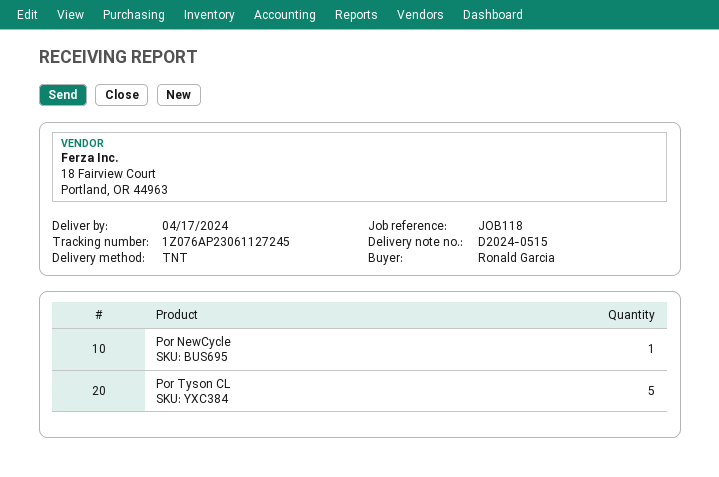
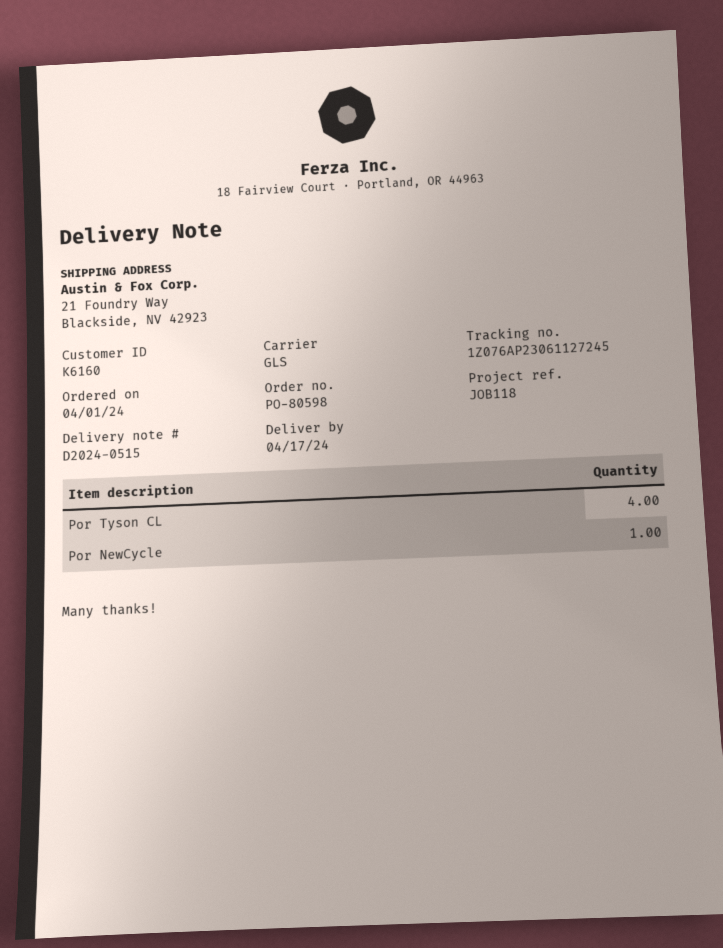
shipping method: TNT -> GLS
Por Tyson CL: 5 -> 4

